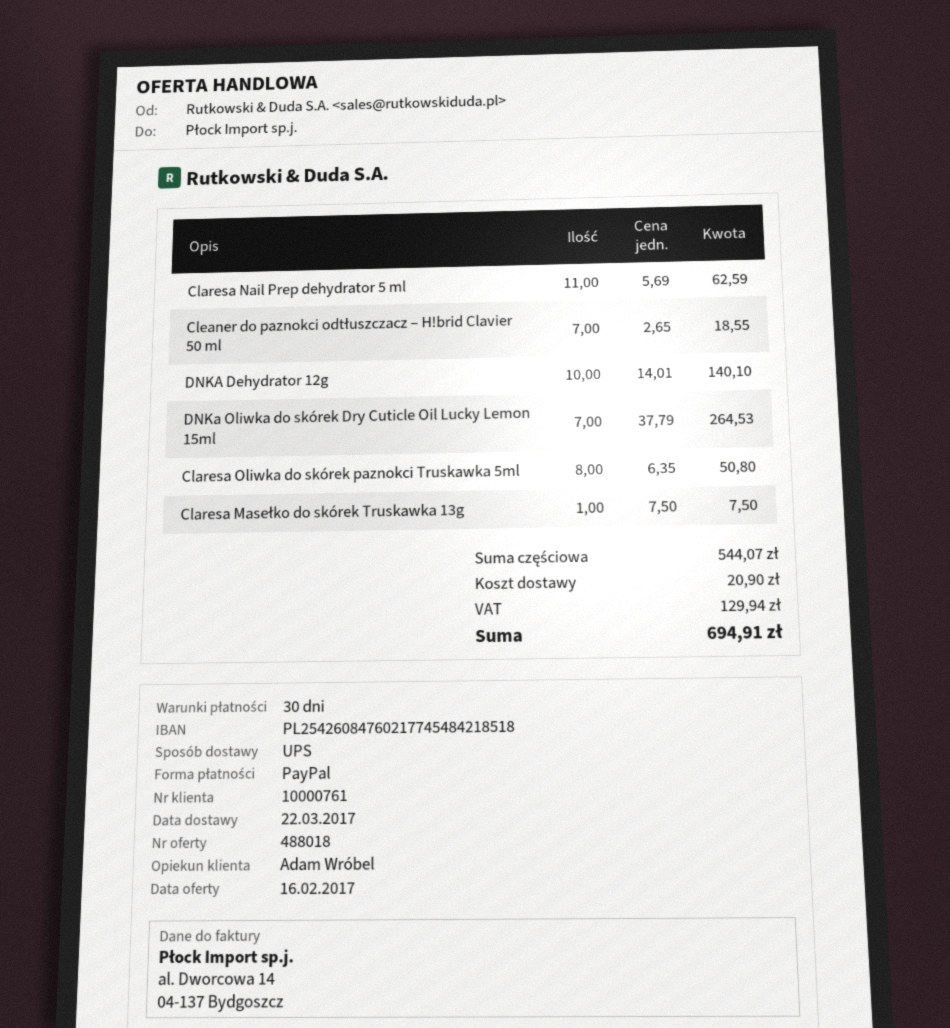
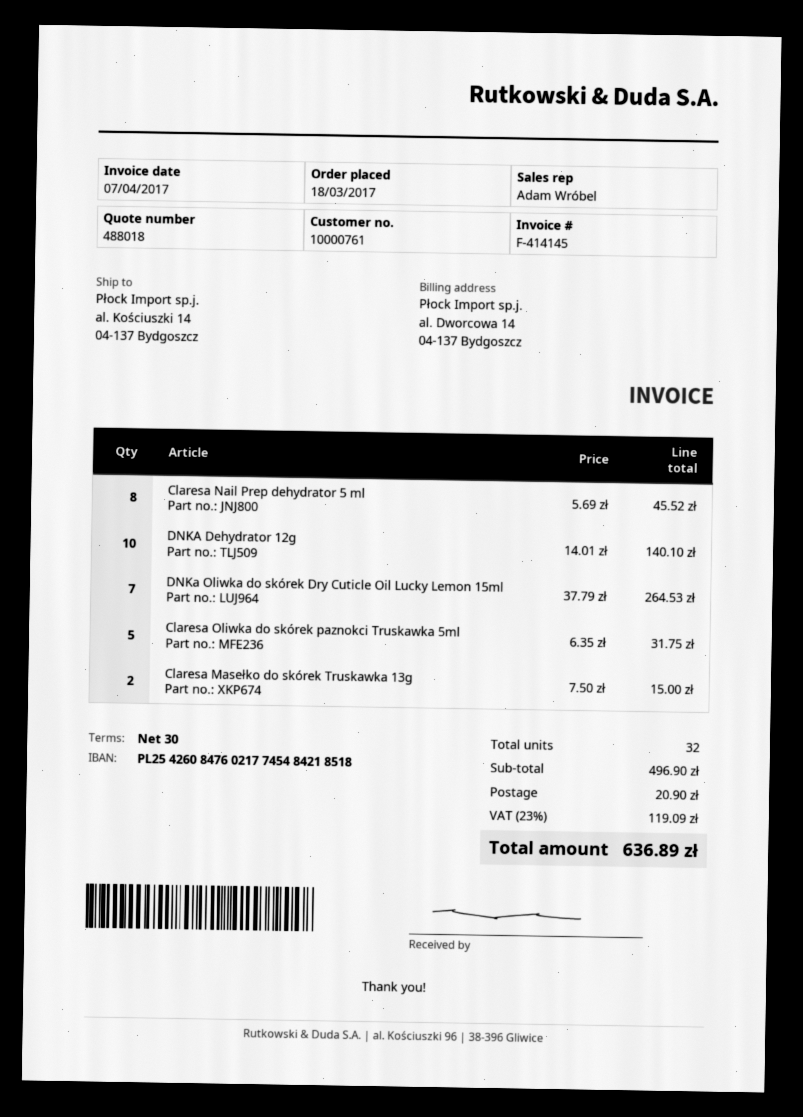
Claresa Nail Prep dehydrator 5 ml: 11 x 5.69 = 62.59 -> 8 x 5.69 = 45.52
Cleaner do paznokci odtłuszczacz – H!brid Clavier 50 ml: 7 x 2.65 = 18.55 -> none
Claresa Oliwka do skórek paznokci Truskawka 5ml: 8 x 6.35 = 50.80 -> 5 x 6.35 = 31.75
Claresa Masełko do skórek Truskawka 13g: 1 x 7.50 = 7.50 -> 2 x 7.50 = 15.00
subtotal: 544.07 -> 496.90
tax: 129.94 -> 119.09
total: 694.91 -> 636.89

